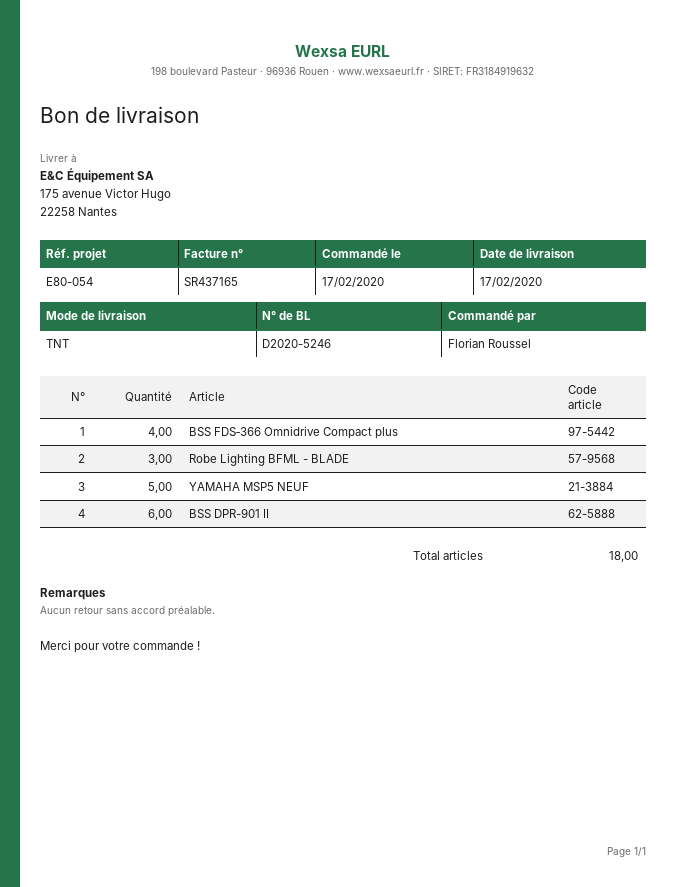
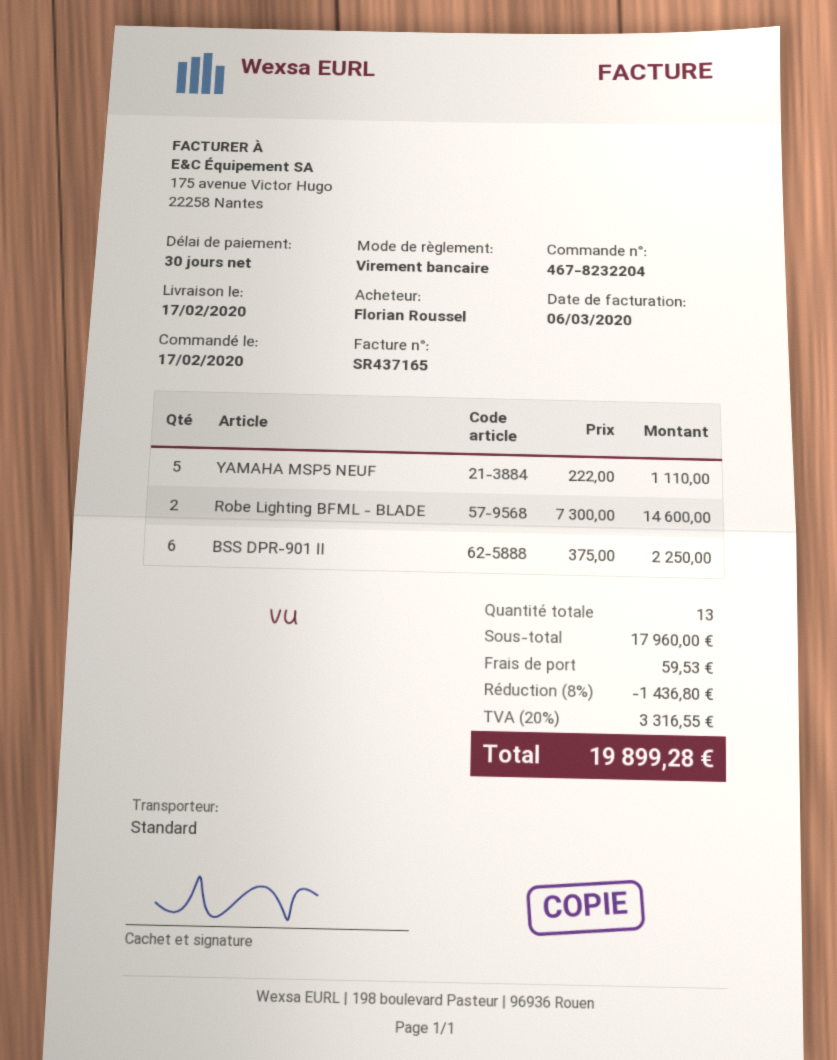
shipping method: TNT -> standard
BSS FDS‑366 Omnidrive Compact plus: 4 -> none
Robe Lighting BFML - BLADE: 3 -> 2
total quantity: 18 -> 13

